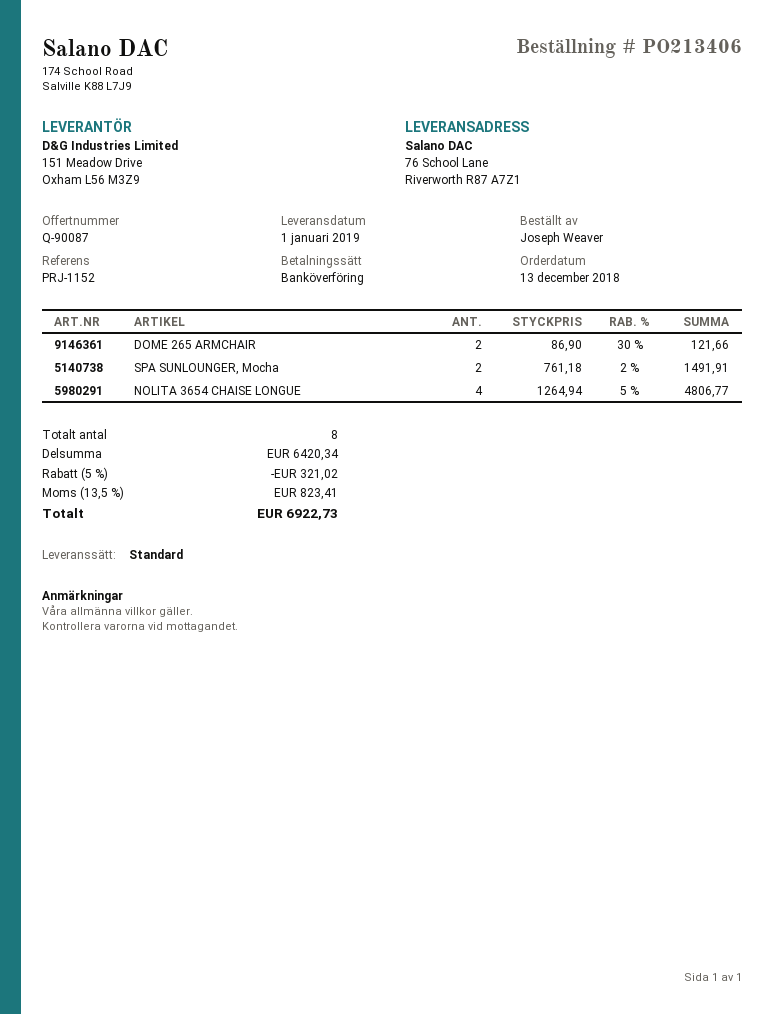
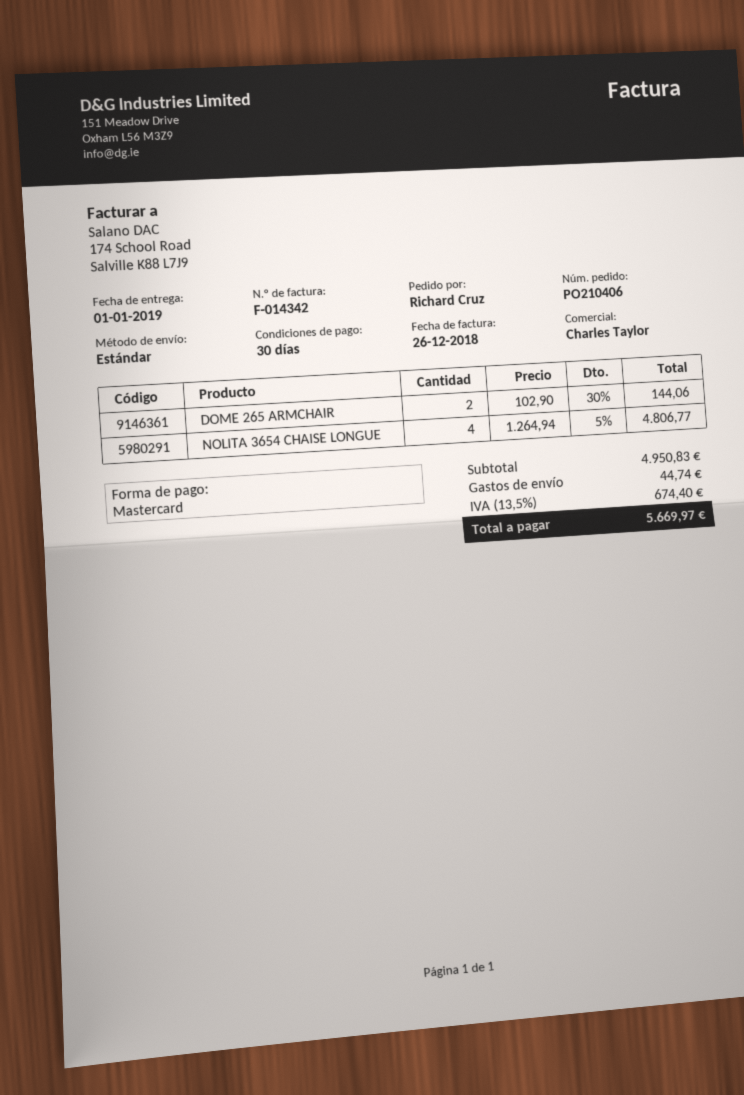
order number: PO213406 -> PO210406
ordered by: Joseph Weaver -> Richard Cruz
payment method: bank transfer -> Mastercard
DOME 265 ARMCHAIR: 2 x 86.90 - 30% = 121.66 -> 2 x 102.90 - 30% = 144.06
SPA SUNLOUNGER, Mocha: 2 x 761.18 - 2% = 1491.91 -> none
subtotal: 6420.34 -> 4950.83
discount: 5% = 321.02 -> none
shipping: none -> 44.74
tax: 13.5% = 823.41 -> 13.5% = 674.40
total: 6922.73 -> 5669.97

